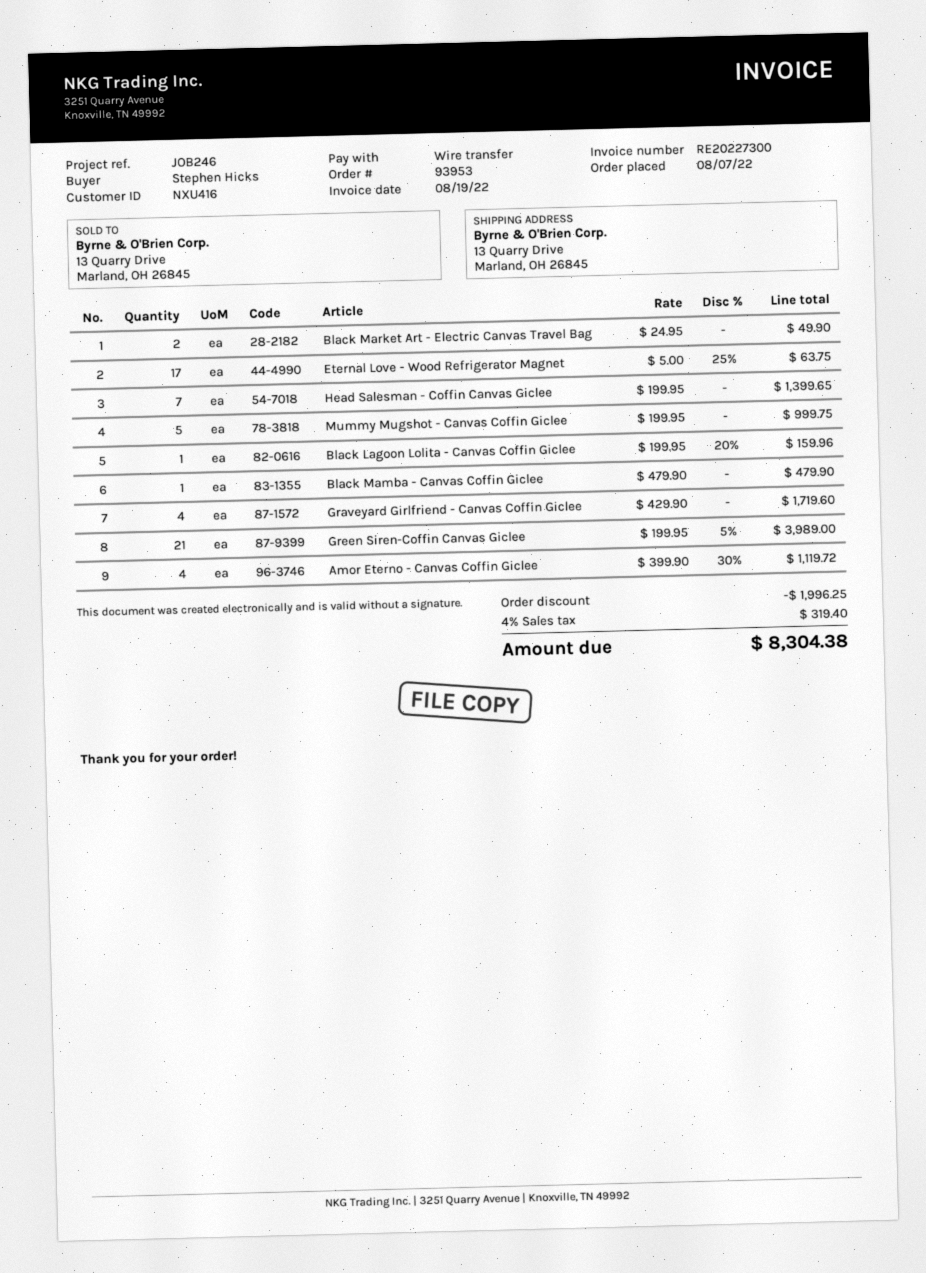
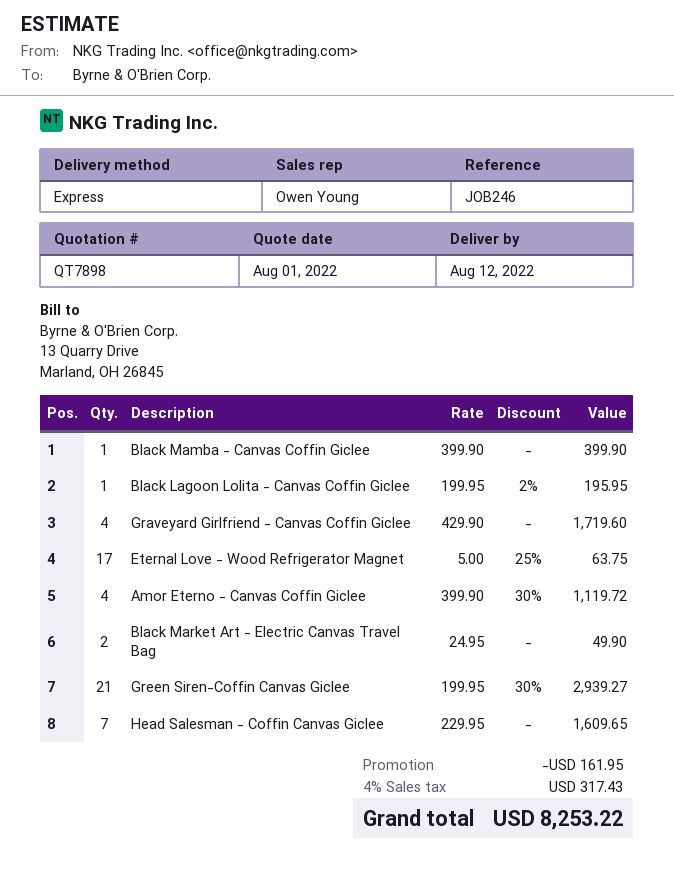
Head Salesman - Coffin Canvas Giclee: 7 x 199.95 = 1399.65 -> 7 x 229.95 = 1609.65
Mummy Mugshot - Canvas Coffin Giclee: 5 x 199.95 = 999.75 -> none
Black Lagoon Lolita - Canvas Coffin Giclee: 1 x 199.95 - 20% = 159.96 -> 1 x 199.95 - 2% = 195.95
Black Mamba - Canvas Coffin Giclee: 1 x 479.90 = 479.90 -> 1 x 399.90 = 399.90
Green Siren-Coffin Canvas Giclee: 21 x 199.95 - 5% = 3989.00 -> 21 x 199.95 - 30% = 2939.27
discount: 1996.25 -> 161.95
tax: 4% = 319.40 -> 4% = 317.43
total: 8304.38 -> 8253.22

